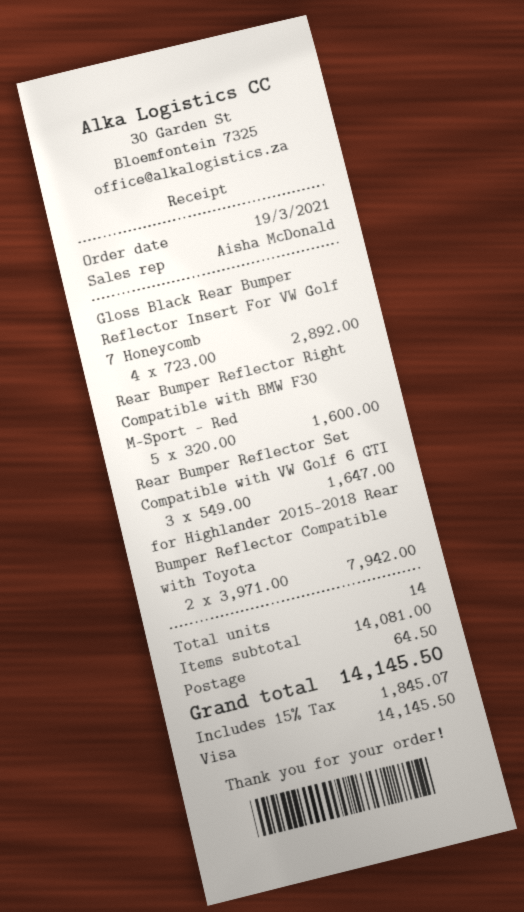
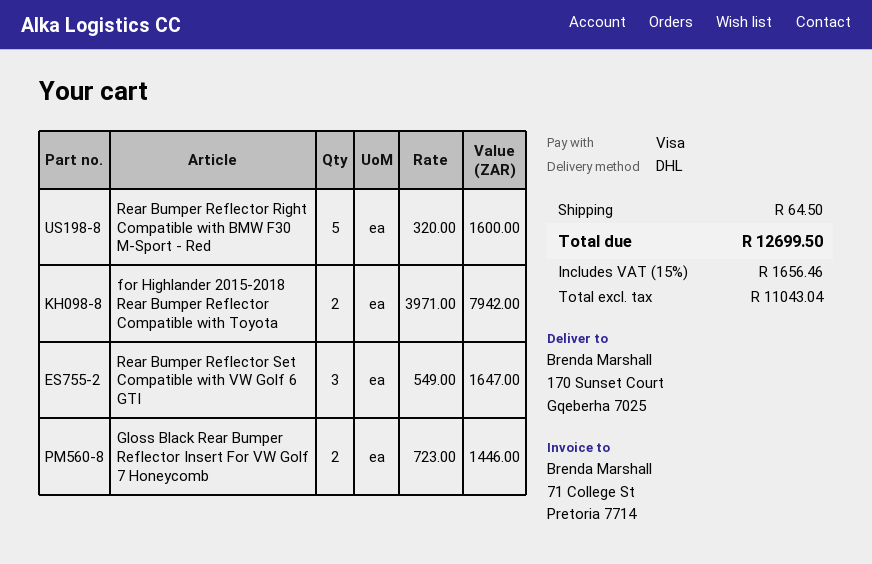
Gloss Black Rear Bumper Reflector Insert For VW Golf 7 Honeycomb: 4 x 723.00 = 2892.00 -> 2 x 723.00 = 1446.00
tax: 15% = 1845.07 -> 15% = 1656.46
total: 14145.50 -> 12699.50

